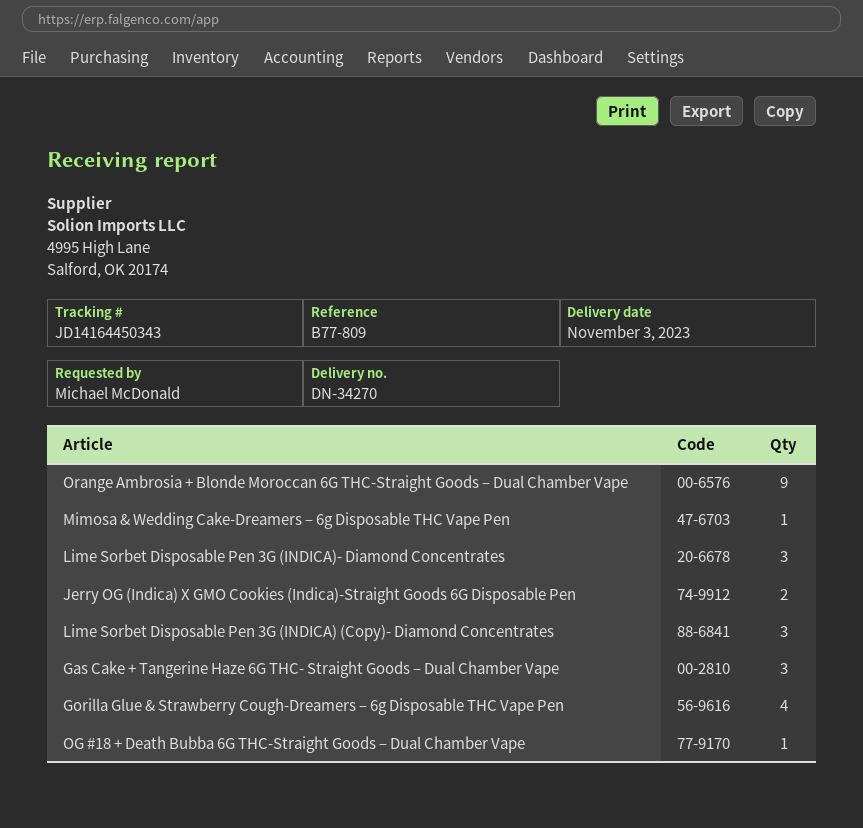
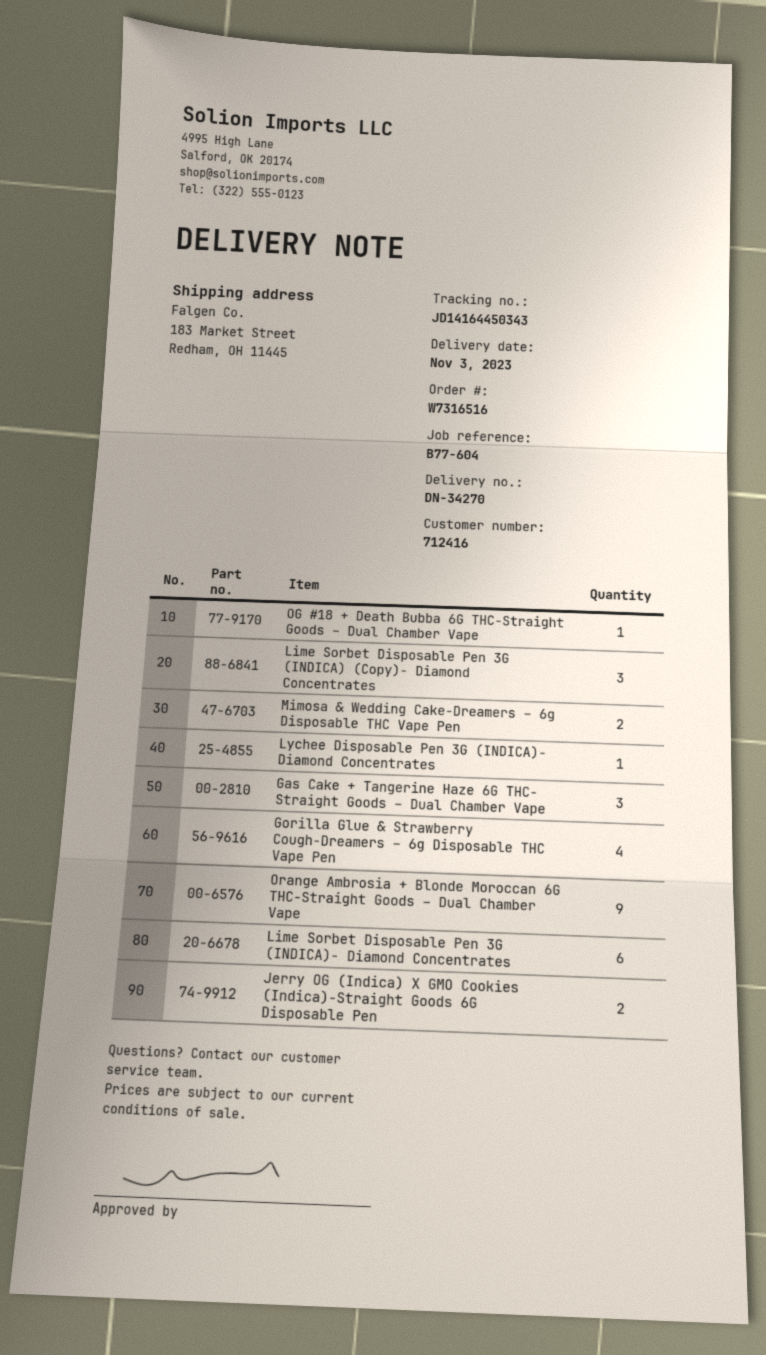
reference: B77-809 -> B77-604
Mimosa & Wedding Cake-Dreamers – 6g Disposable THC Vape Pen: 1 -> 2
Lime Sorbet Disposable Pen 3G (INDICA)- Diamond Concentrates: 3 -> 6
Lychee Disposable Pen 3G (INDICA)- Diamond Concentrates: none -> 1

